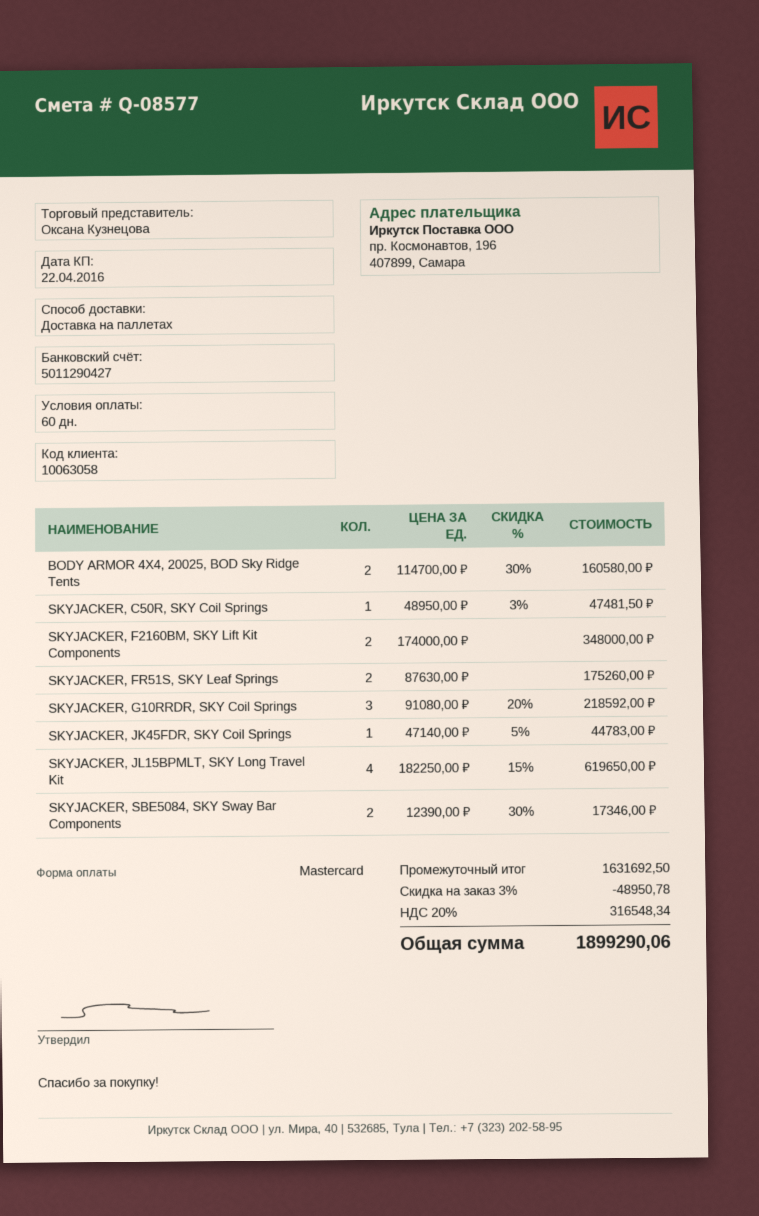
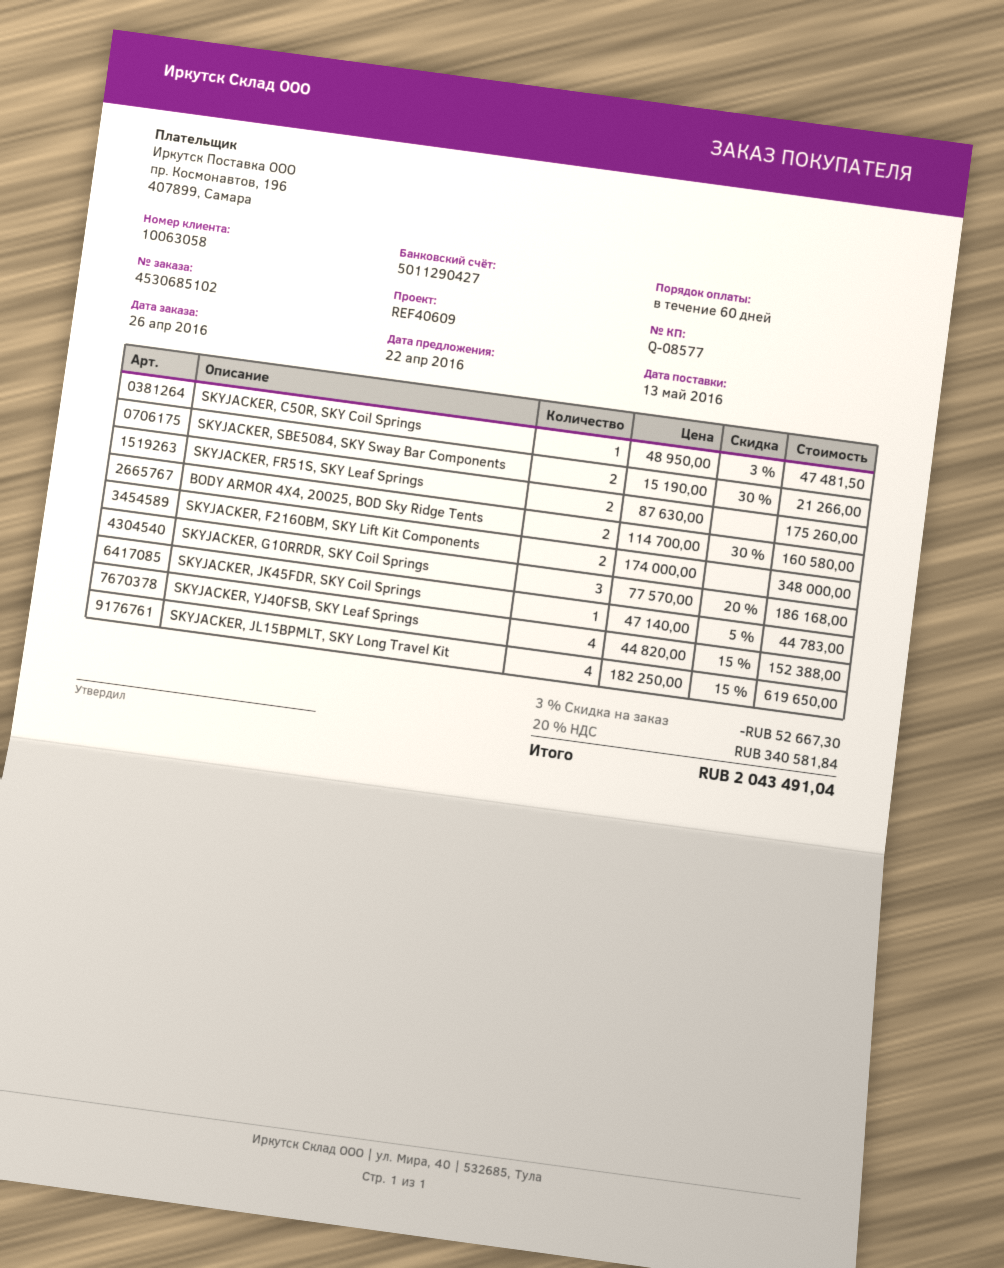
SKYJACKER, G10RRDR, SKY Coil Springs: 3 x 91080.00 - 20% = 218592.00 -> 3 x 77570.00 - 20% = 186168.00
SKYJACKER, SBE5084, SKY Sway Bar Components: 2 x 12390.00 - 30% = 17346.00 -> 2 x 15190.00 - 30% = 21266.00
SKYJACKER, YJ40FSB, SKY Leaf Springs: none -> 4 x 44820.00 - 15% = 152388.00
discount: 3% = 48950.78 -> 3% = 52667.30
tax: 20% = 316548.34 -> 20% = 340581.84
total: 1899290.06 -> 2043491.04

